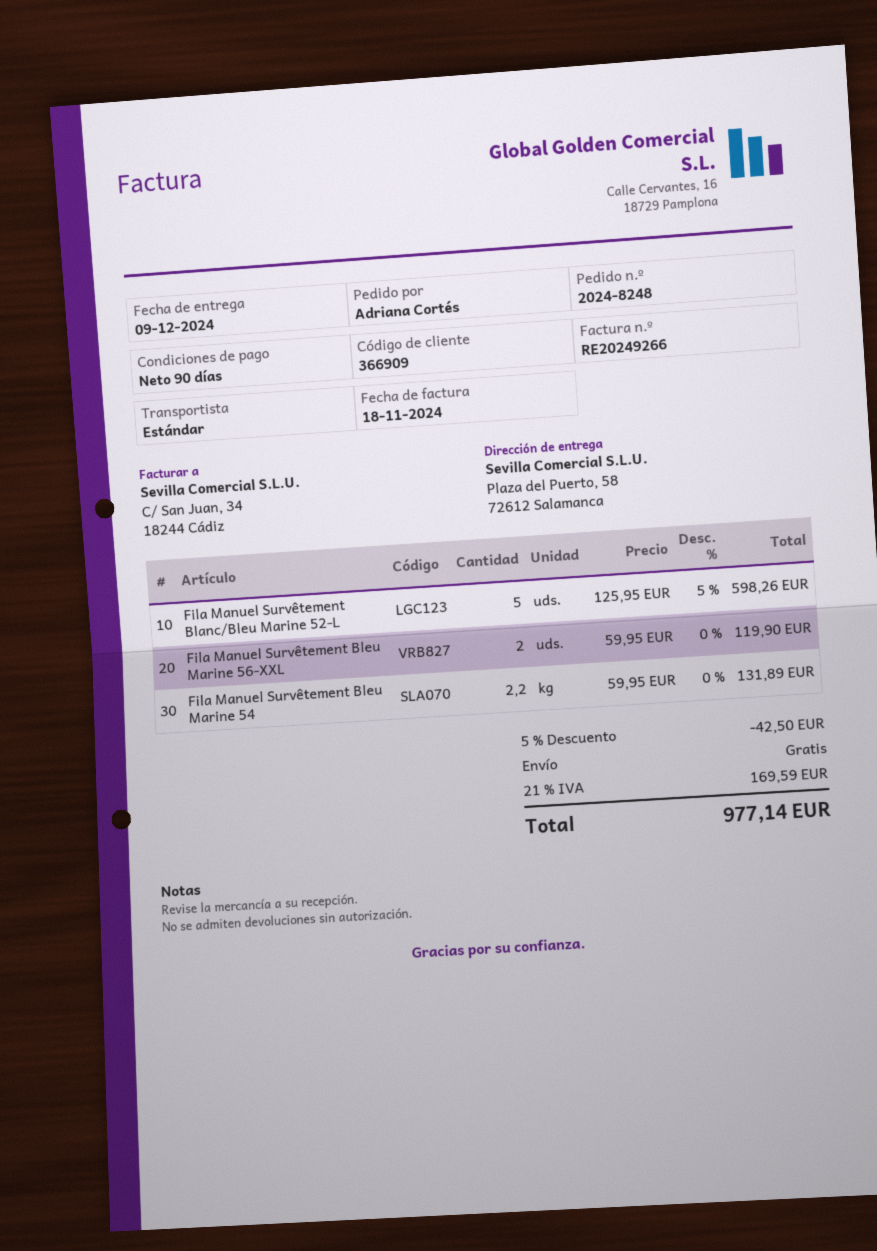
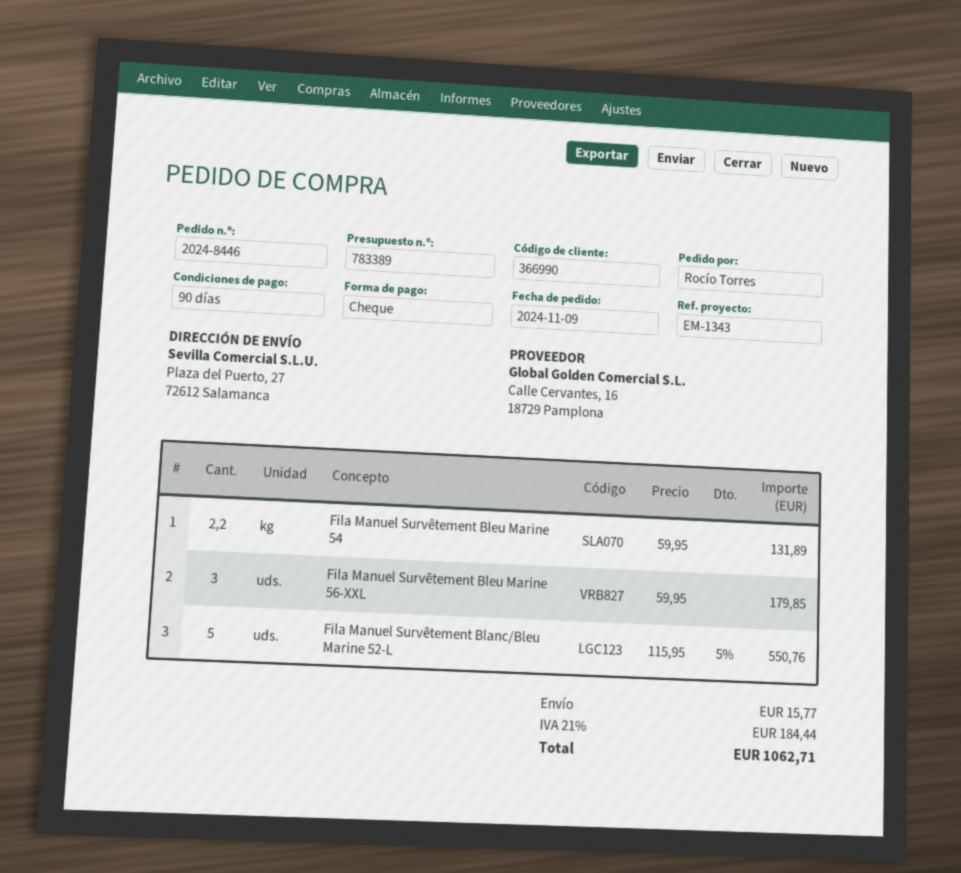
order number: 2024-8248 -> 2024-8446
customer number: 366909 -> 366990
ordered by: Adriana Cortés -> Rocío Torres
ship to: Plaza del Puerto, 58, 72612 Salamanca -> Plaza del Puerto, 27, 72612 Salamanca
Fila Manuel Survêtement Blanc/Bleu Marine 52-L: 5 x 125.95 - 5% = 598.26 -> 5 x 115.95 - 5% = 550.76
Fila Manuel Survêtement Bleu Marine 56-XXL: 2 x 59.95 = 119.90 -> 3 x 59.95 = 179.85
discount: 5% = 42.50 -> none
shipping: 0.00 -> 15.77
tax: 21% = 169.59 -> 21% = 184.44
total: 977.14 -> 1062.71

